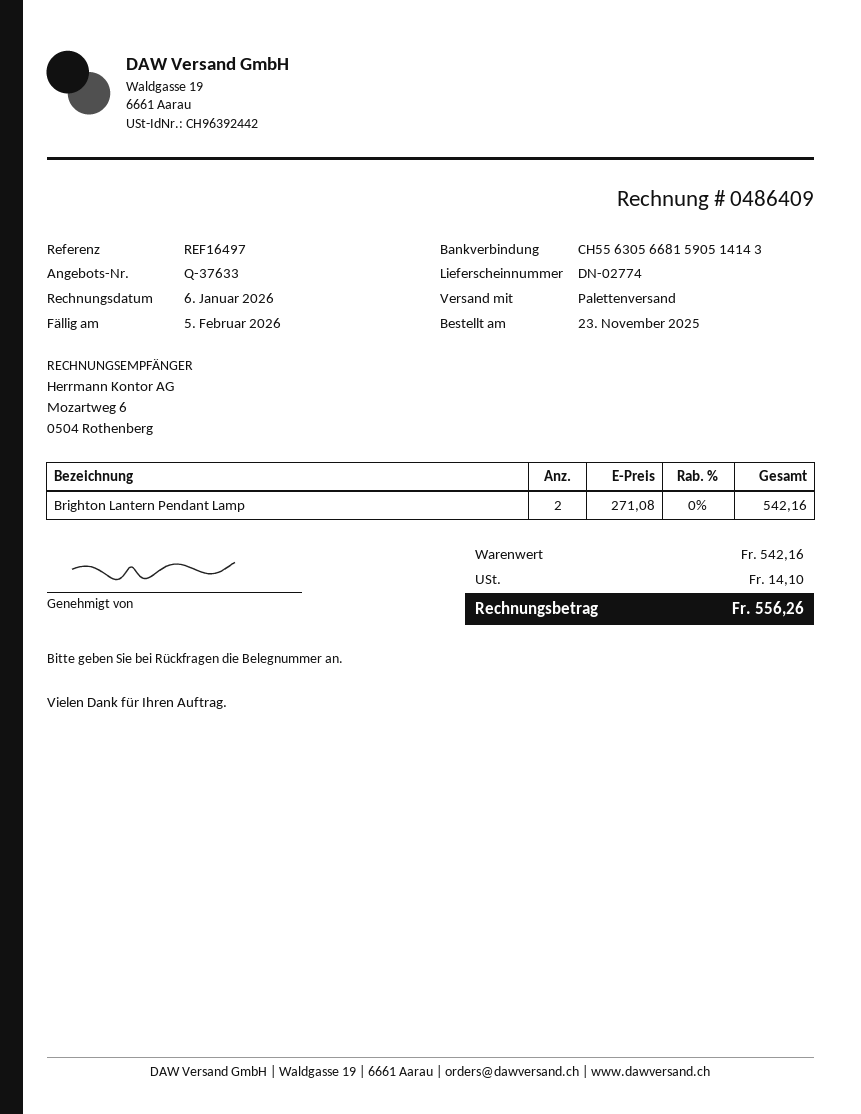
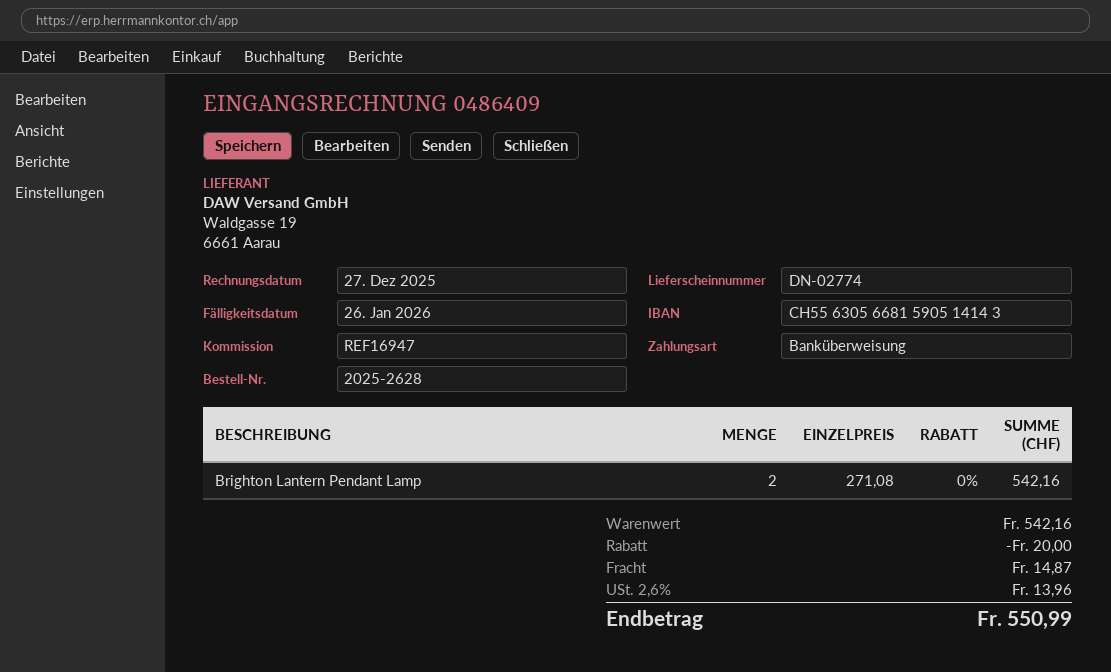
invoice date: 2026-01-06 -> 2025-12-27
due date: 2026-02-05 -> 2026-01-26
reference: REF16497 -> REF16947
discount: none -> 20.00
shipping: none -> 14.87
tax: 14.10 -> 13.96
total: 556.26 -> 550.99

